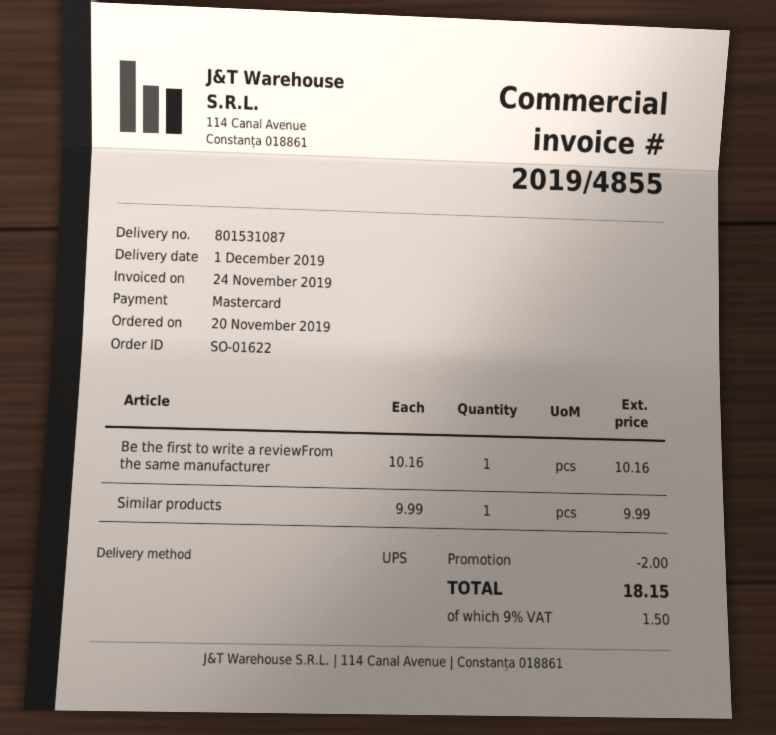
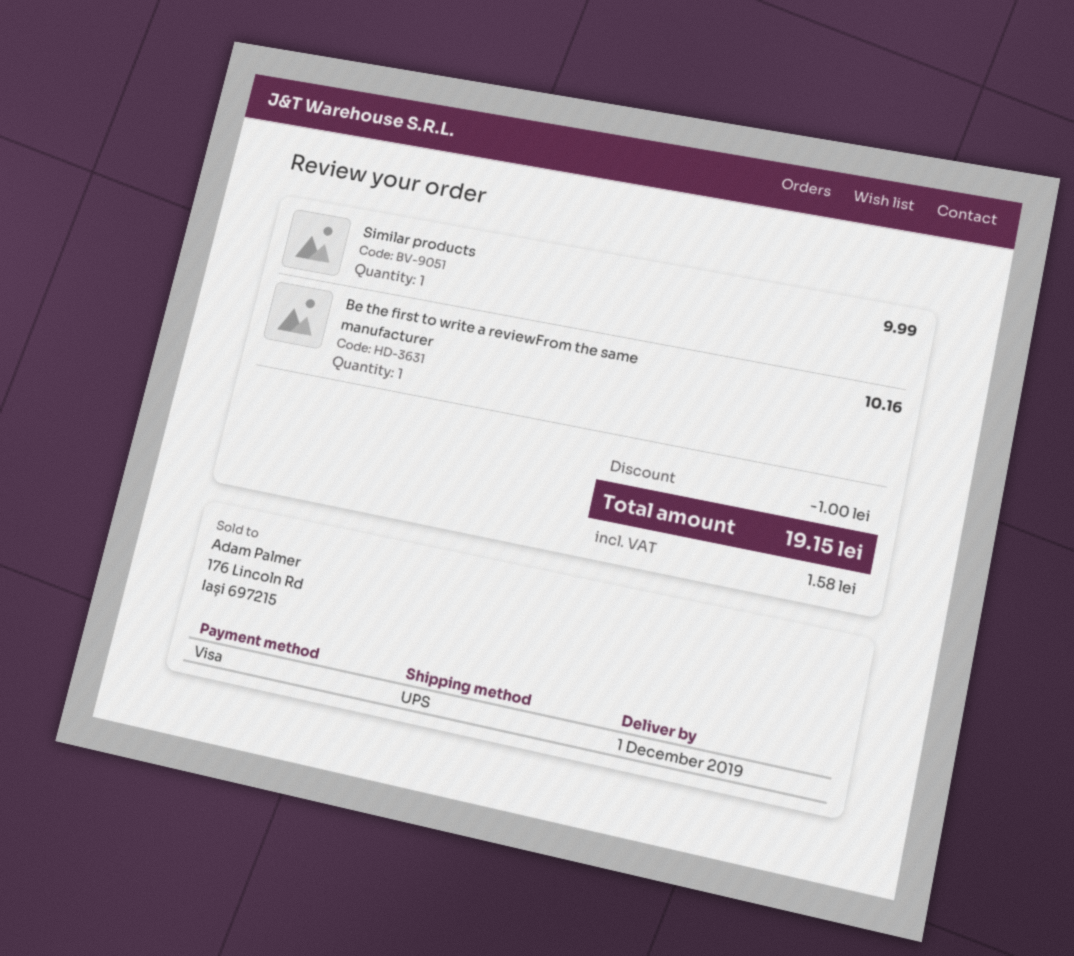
payment method: Mastercard -> Visa
discount: 2.00 -> 1.00
tax: 1.50 -> 1.58
total: 18.15 -> 19.15

